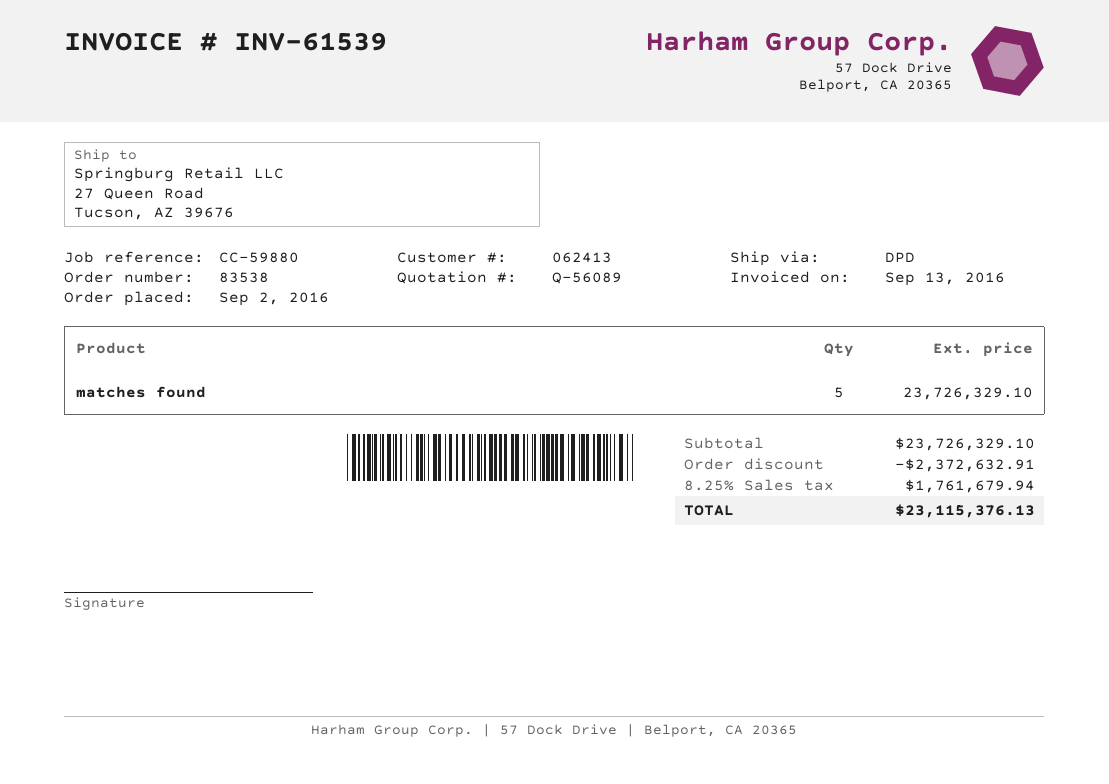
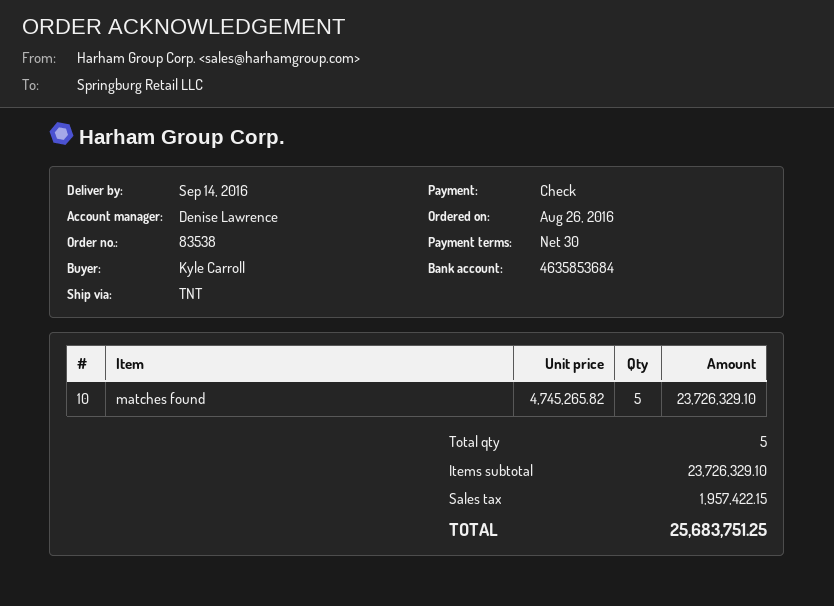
order date: 2016-09-02 -> 2016-08-26
shipping method: DPD -> TNT
discount: 2372632.91 -> none
tax: 1761679.94 -> 1957422.15
total: 23115376.13 -> 25683751.25

